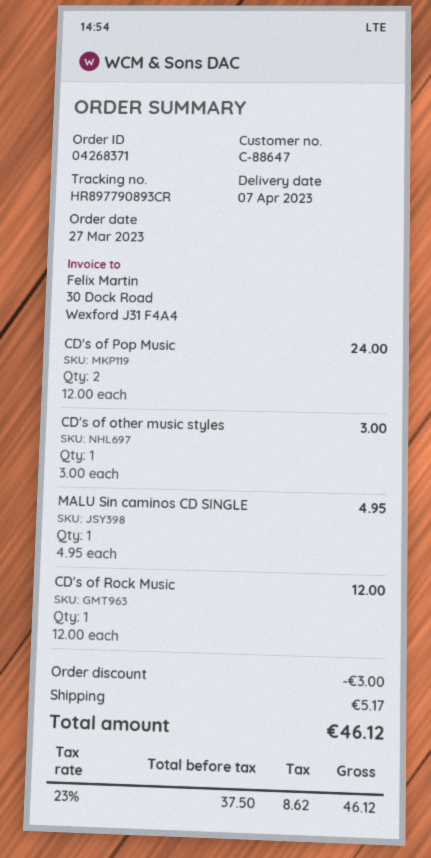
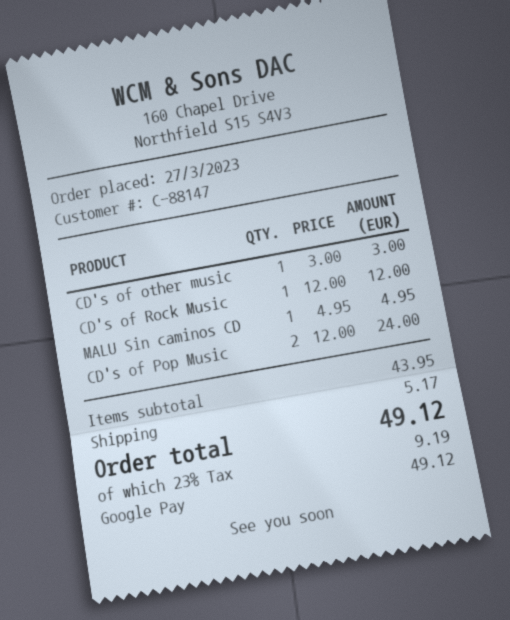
customer number: C-88647 -> C-88147
discount: 3.00 -> none
tax: 23% = 8.62 -> 23% = 9.19
total: 46.12 -> 49.12

